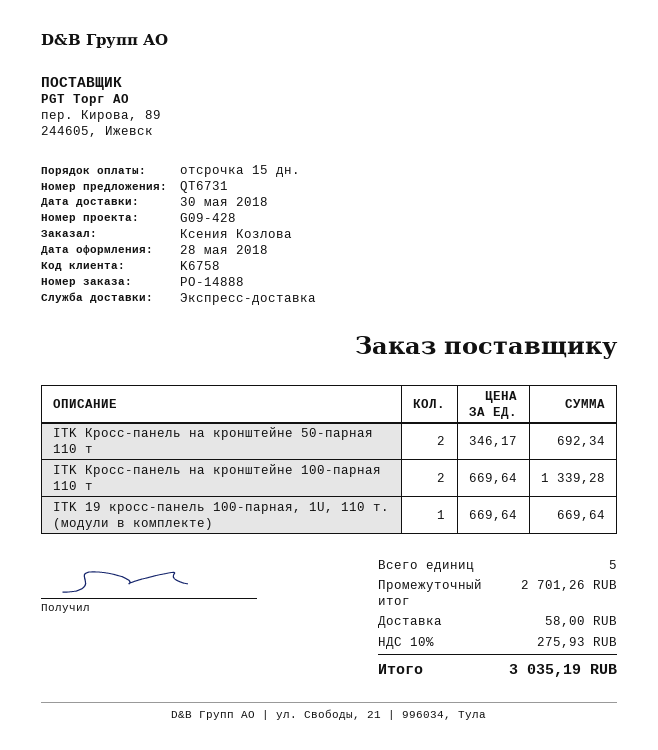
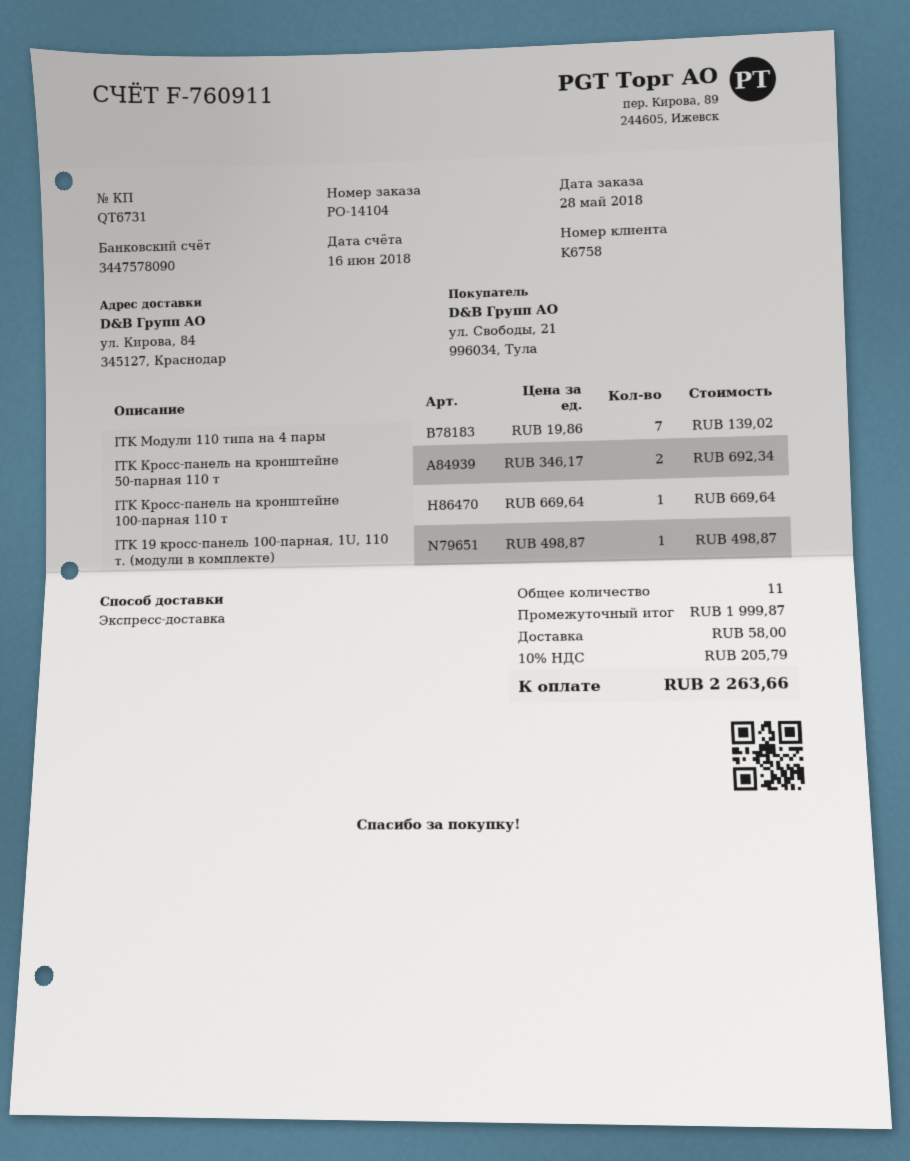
order number: PO-14888 -> PO-14104
ITK Кросс-панель на кронштейне 100-парная 110 т: 2 x 669.64 = 1339.28 -> 1 x 669.64 = 669.64
ITK 19 кросс-панель 100-парная, 1U, 110 т. (модули в комплекте): 1 x 669.64 = 669.64 -> 1 x 498.87 = 498.87
ITK Модули 110 типа на 4 пары: none -> 7 x 19.86 = 139.02
total quantity: 5 -> 11
subtotal: 2701.26 -> 1999.87
tax: 10% = 275.93 -> 10% = 205.79
total: 3035.19 -> 2263.66

